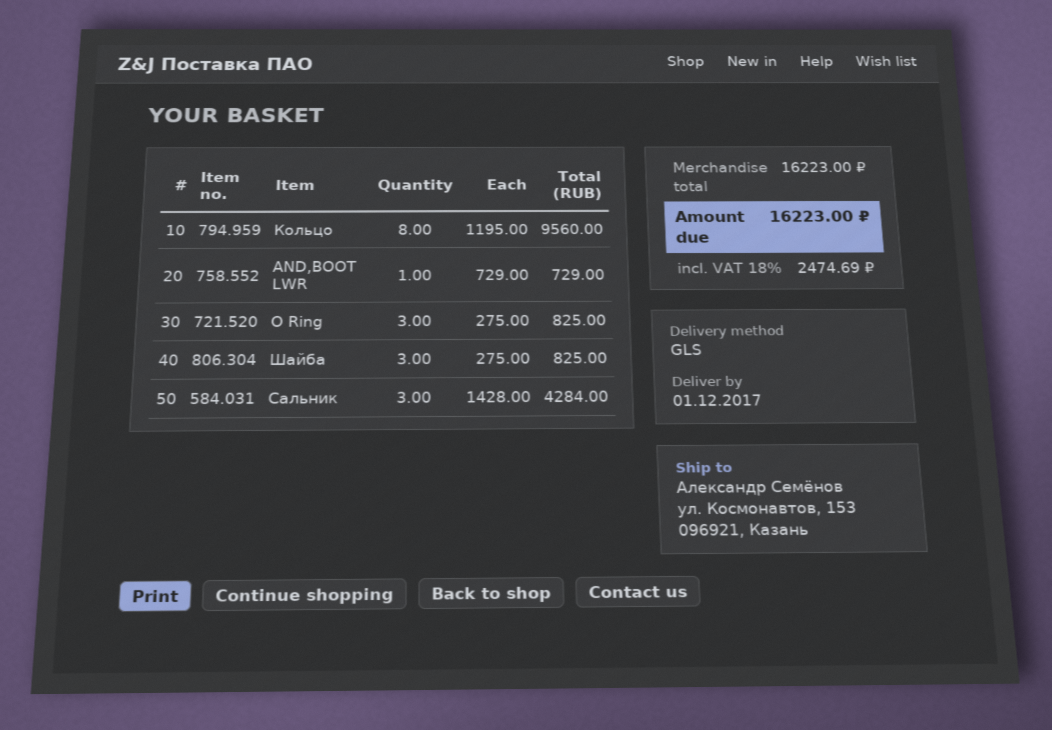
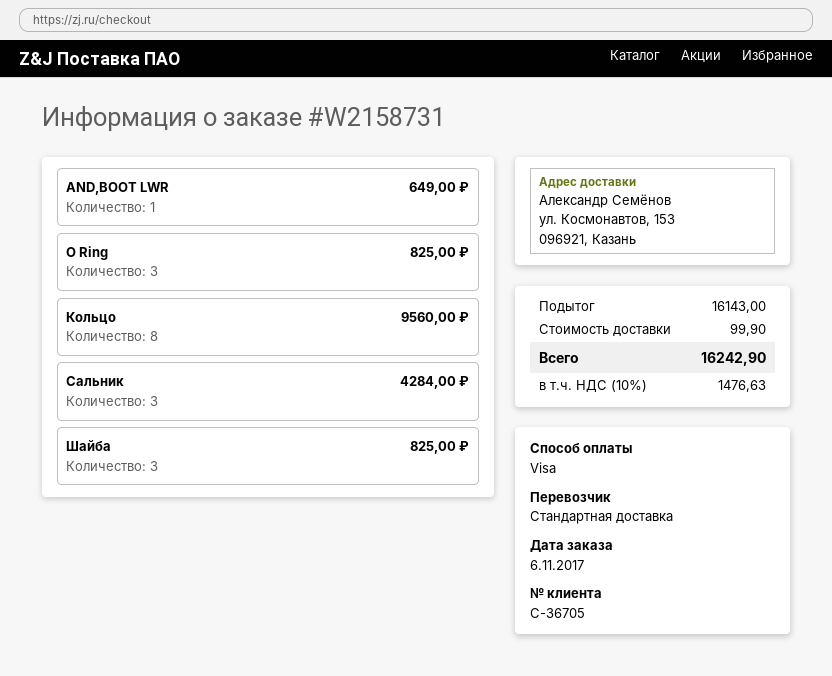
shipping method: GLS -> standard
AND,BOOT LWR: 1 for 729.00 -> 1 for 649.00
subtotal: 16223.00 -> 16143.00
shipping: none -> 99.90
tax: 18% = 2474.69 -> 10% = 1476.63
total: 16223.00 -> 16242.90

